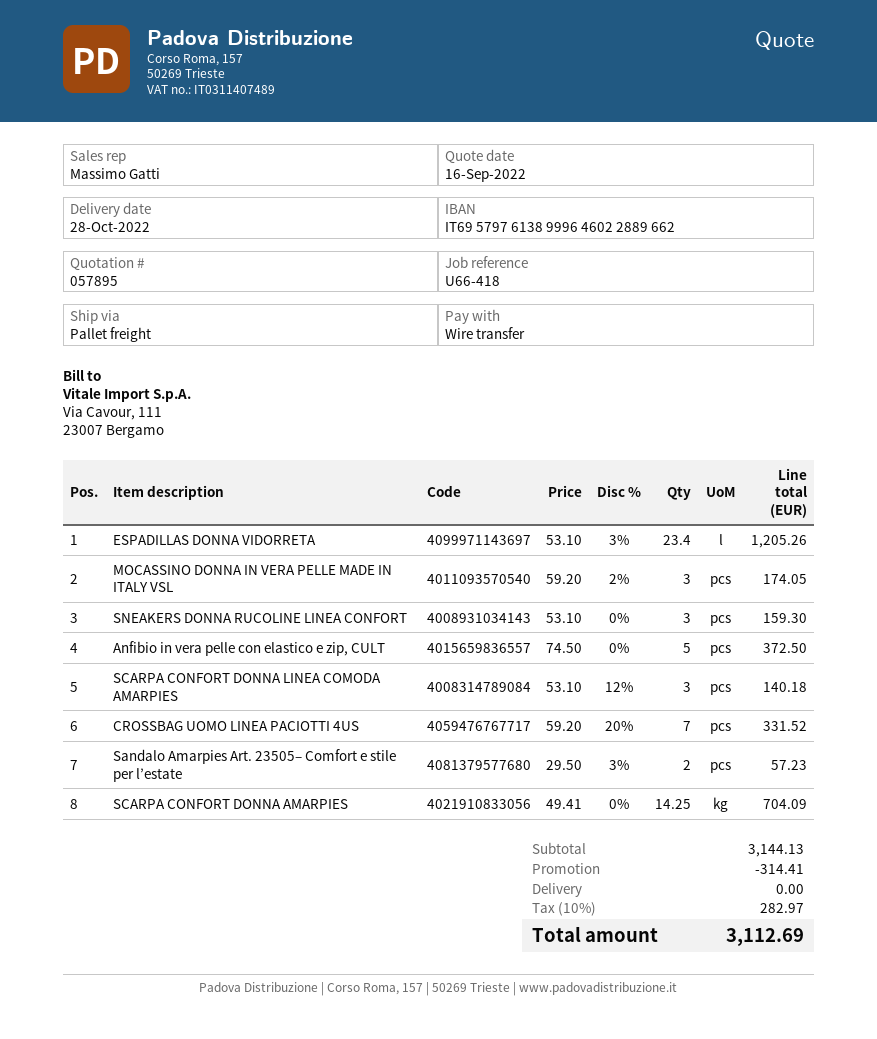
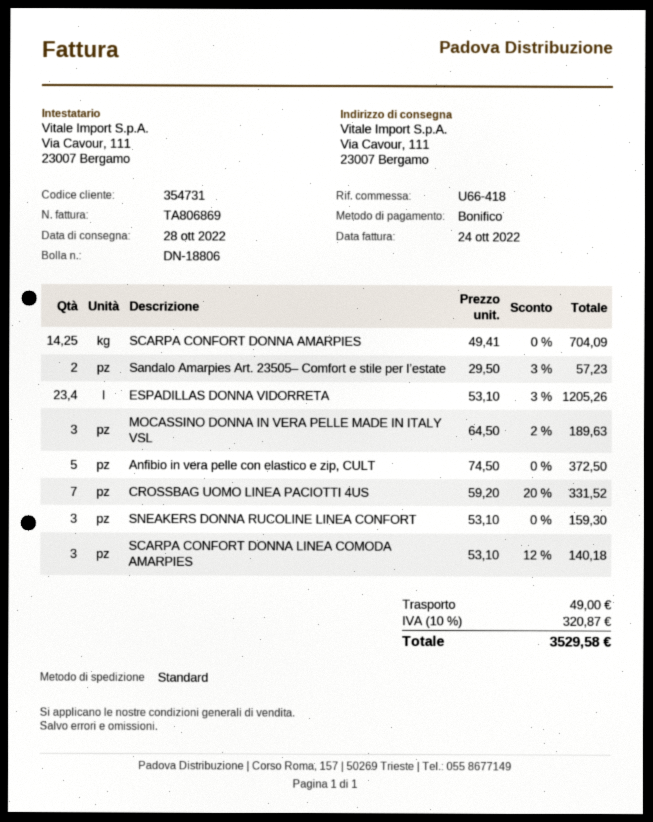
shipping method: pallet freight -> standard
MOCASSINO DONNA IN VERA PELLE MADE IN ITALY VSL: 3 x 59.20 - 2% = 174.05 -> 3 x 64.50 - 2% = 189.63
discount: 314.41 -> none
shipping: 0.00 -> 49.00
tax: 10% = 282.97 -> 10% = 320.87
total: 3112.69 -> 3529.58

